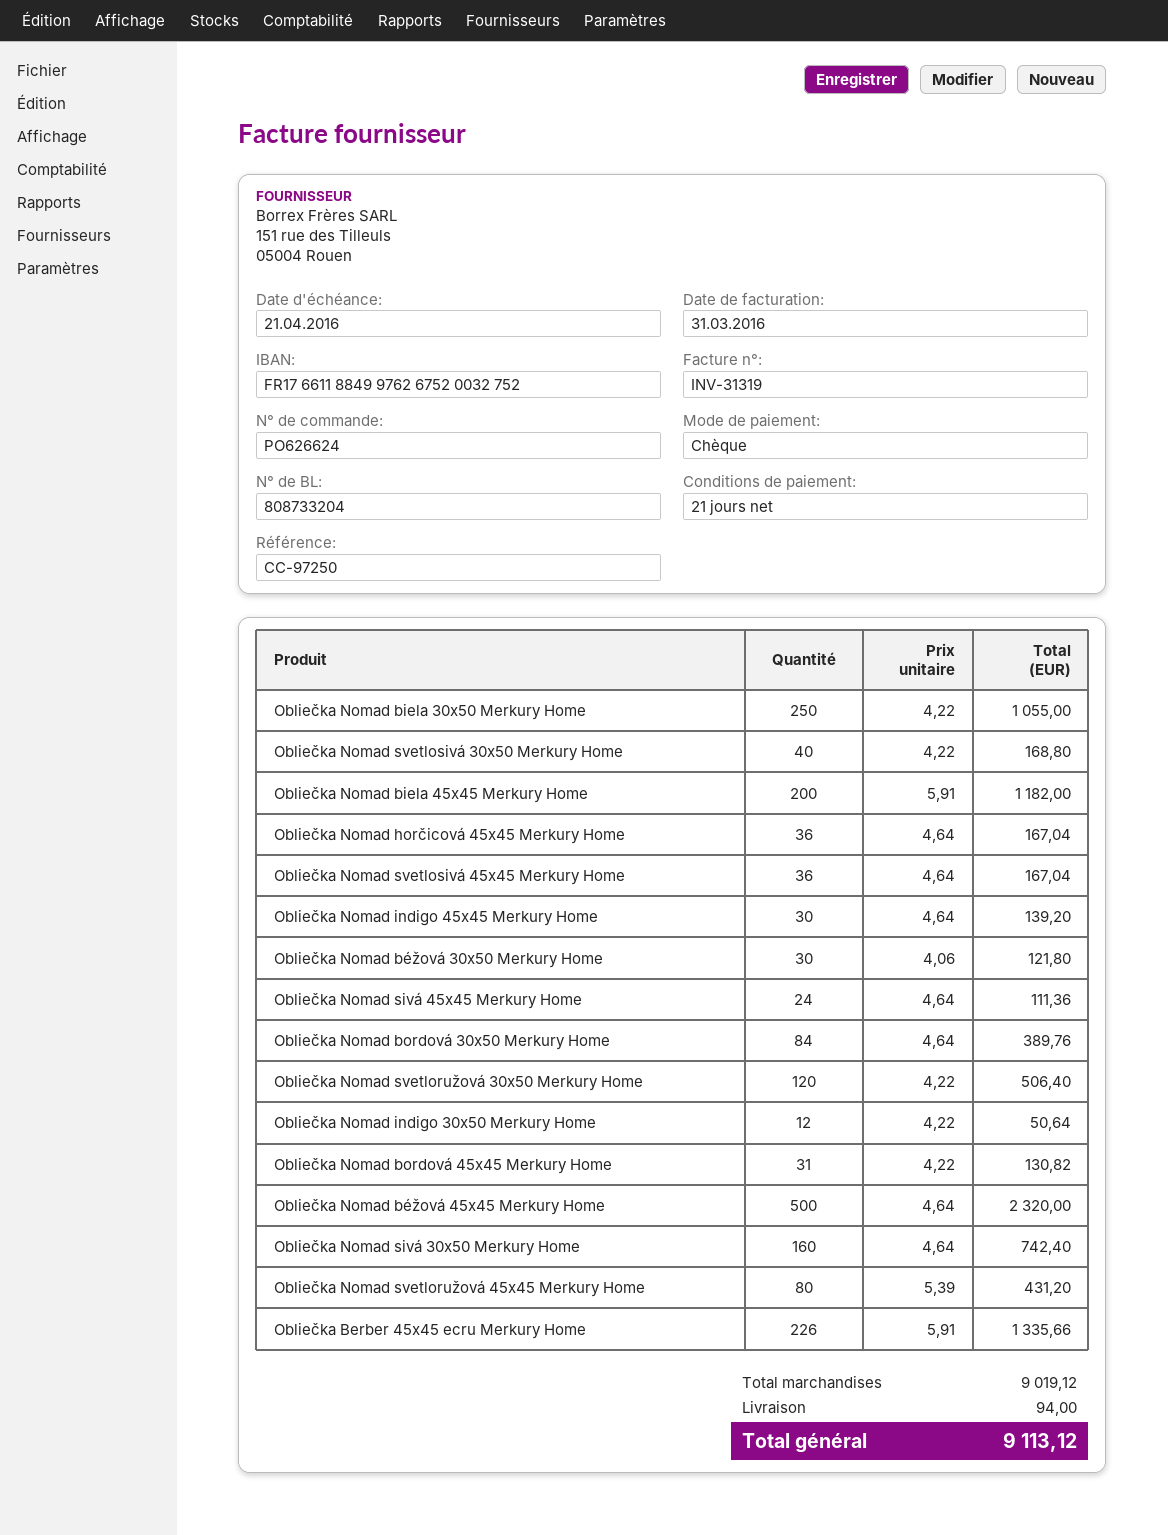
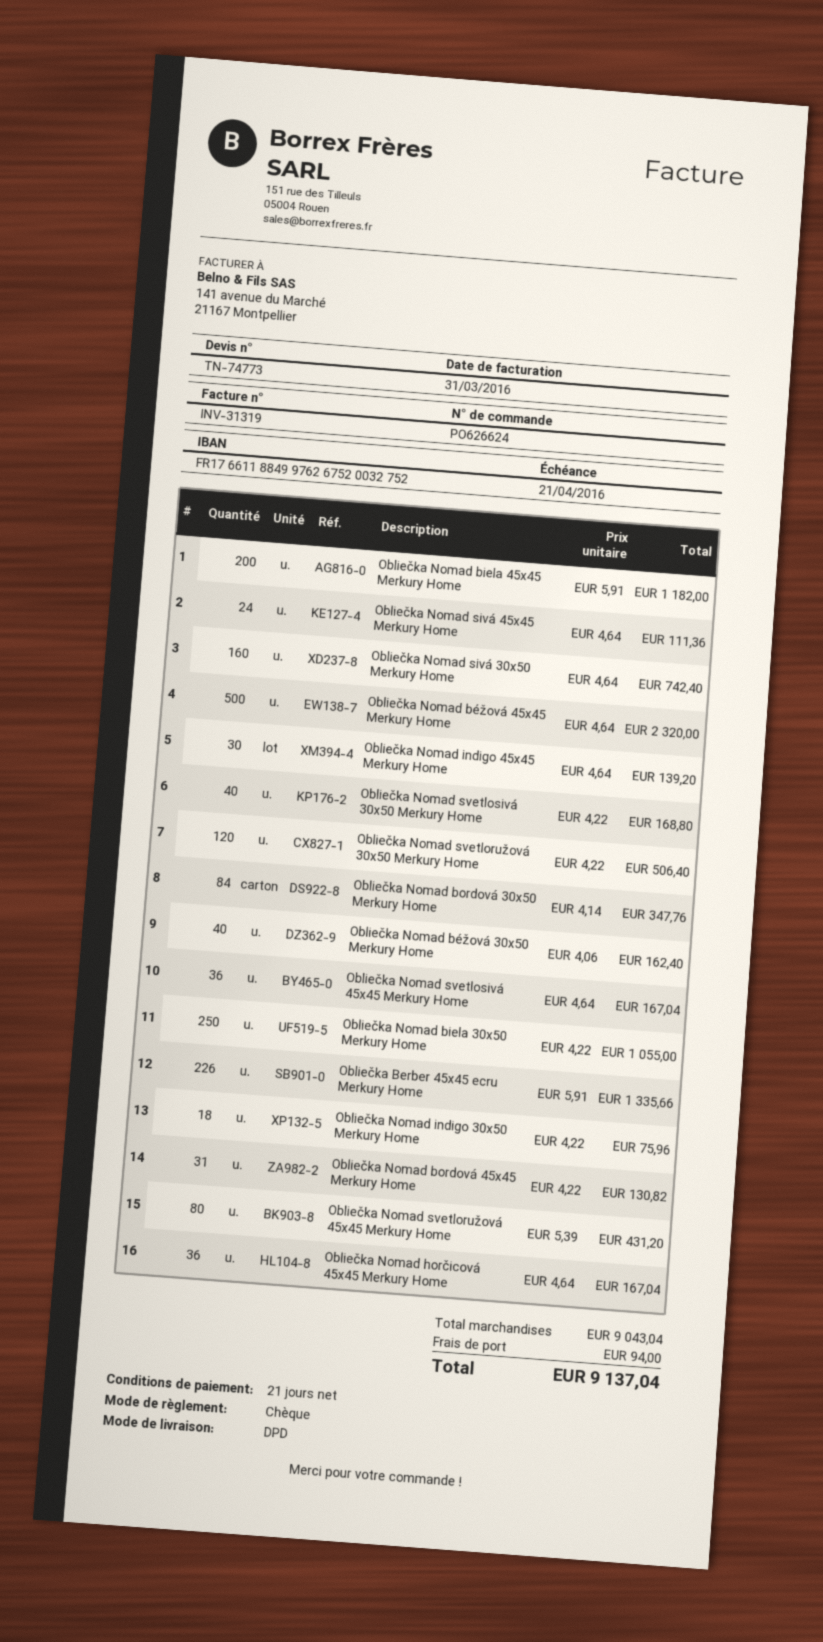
Obliečka Nomad béžová 30x50 Merkury Home: 30 x 4.06 = 121.80 -> 40 x 4.06 = 162.40
Obliečka Nomad bordová 30x50 Merkury Home: 84 x 4.64 = 389.76 -> 84 x 4.14 = 347.76
Obliečka Nomad indigo 30x50 Merkury Home: 12 x 4.22 = 50.64 -> 18 x 4.22 = 75.96
subtotal: 9019.12 -> 9043.04
total: 9113.12 -> 9137.04

